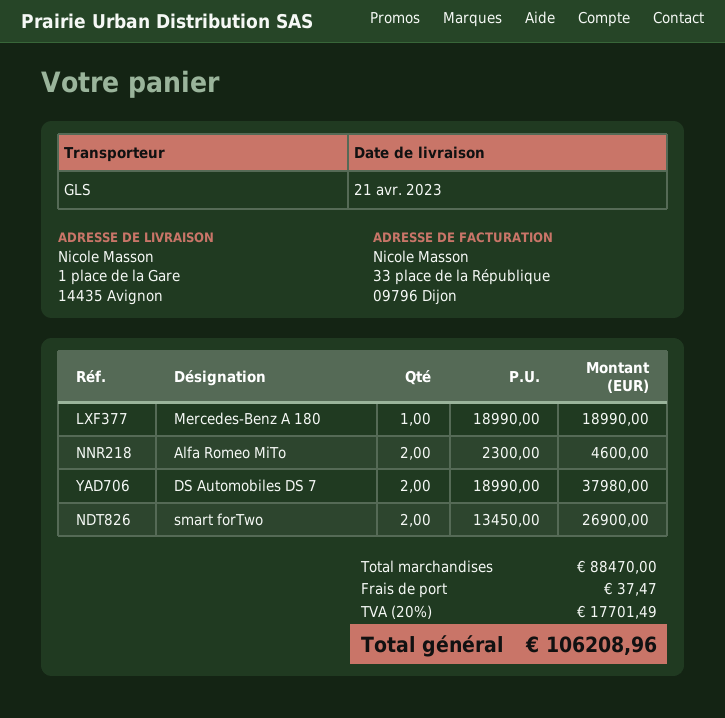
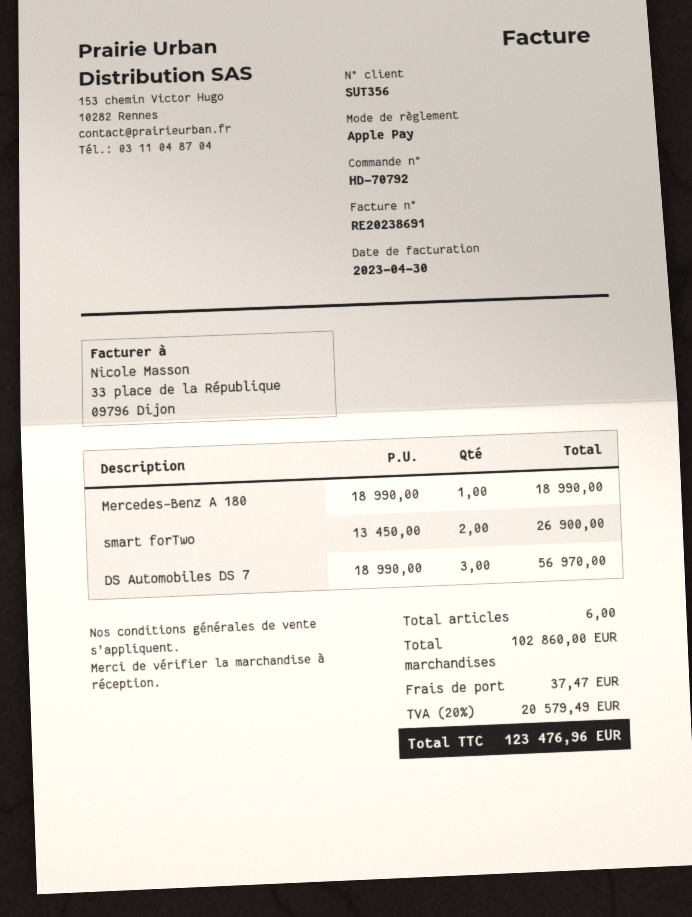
Alfa Romeo MiTo: 2 x 2300.00 = 4600.00 -> none
DS Automobiles DS 7: 2 x 18990.00 = 37980.00 -> 3 x 18990.00 = 56970.00
subtotal: 88470.00 -> 102860.00
tax: 20% = 17701.49 -> 20% = 20579.49
total: 106208.96 -> 123476.96

